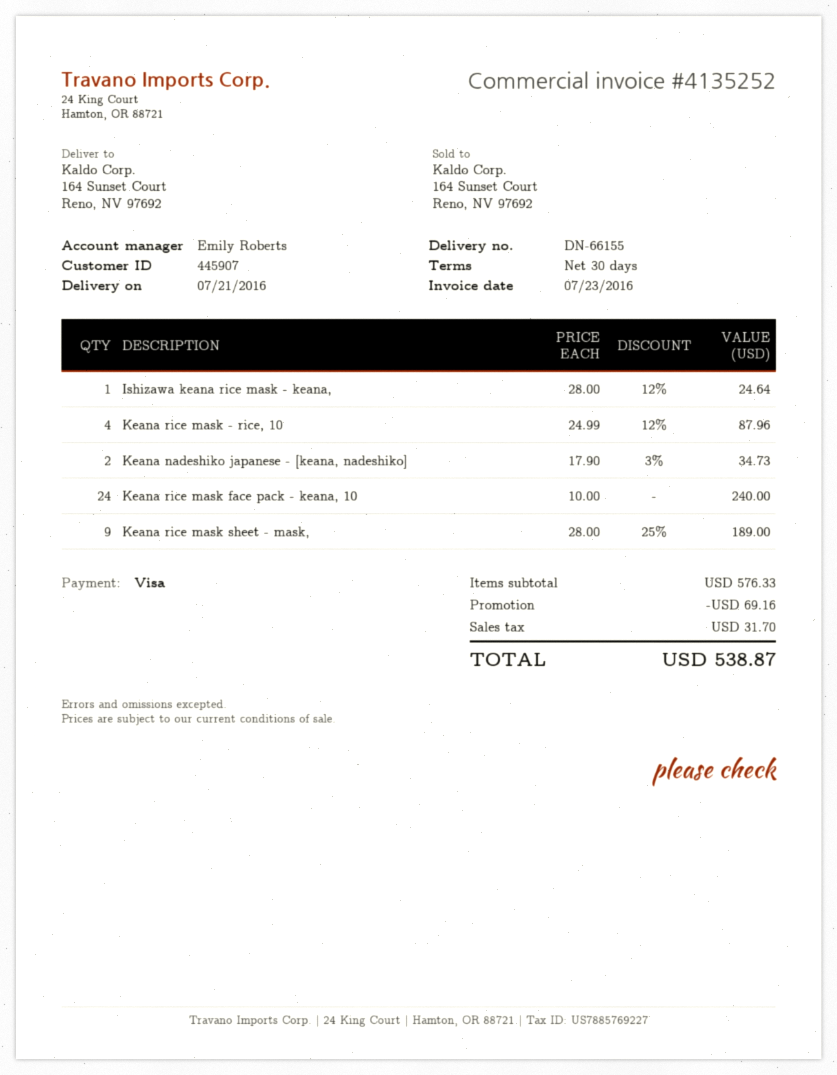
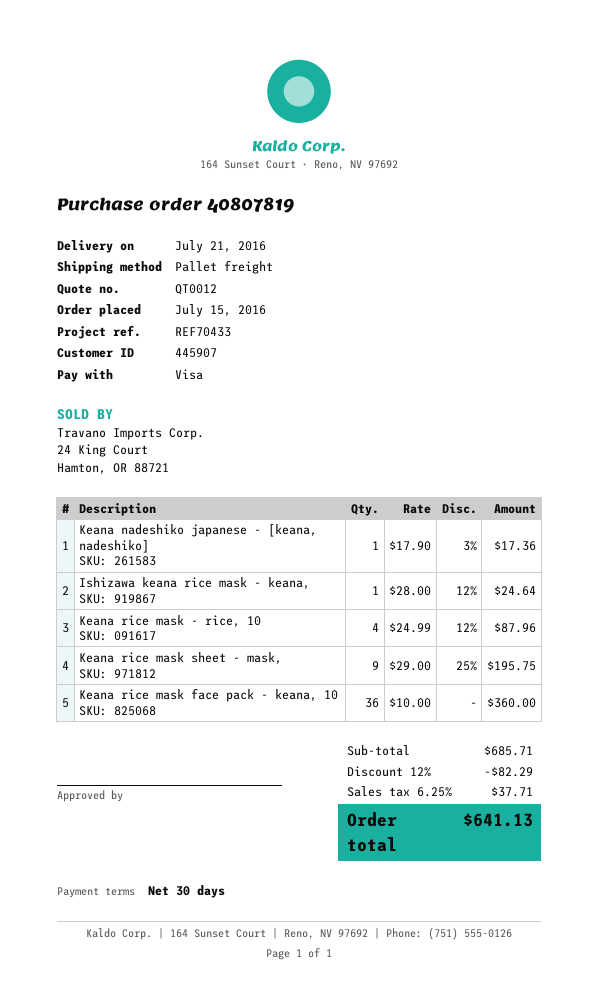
Keana nadeshiko japanese - [keana, nadeshiko]: 2 x 17.90 - 3% = 34.73 -> 1 x 17.90 - 3% = 17.36
Keana rice mask face pack - keana, 10: 24 x 10.00 = 240.00 -> 36 x 10.00 = 360.00
Keana rice mask sheet - mask,: 9 x 28.00 - 25% = 189.00 -> 9 x 29.00 - 25% = 195.75
subtotal: 576.33 -> 685.71
discount: 69.16 -> 82.29
tax: 31.70 -> 37.71
total: 538.87 -> 641.13

